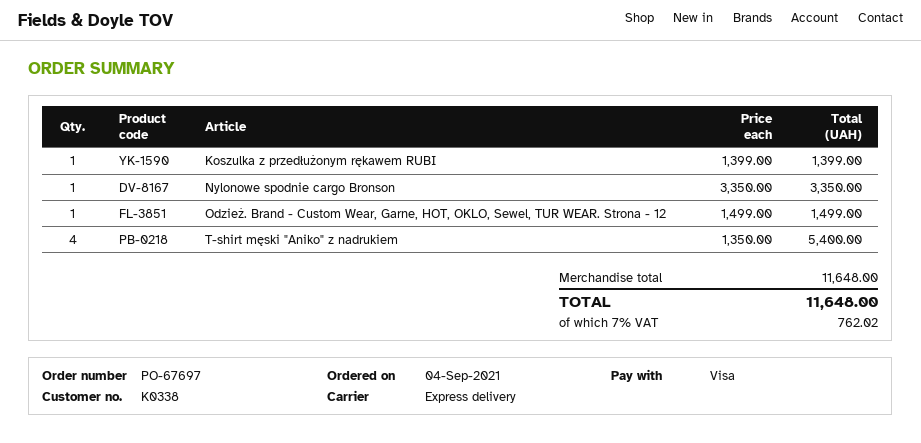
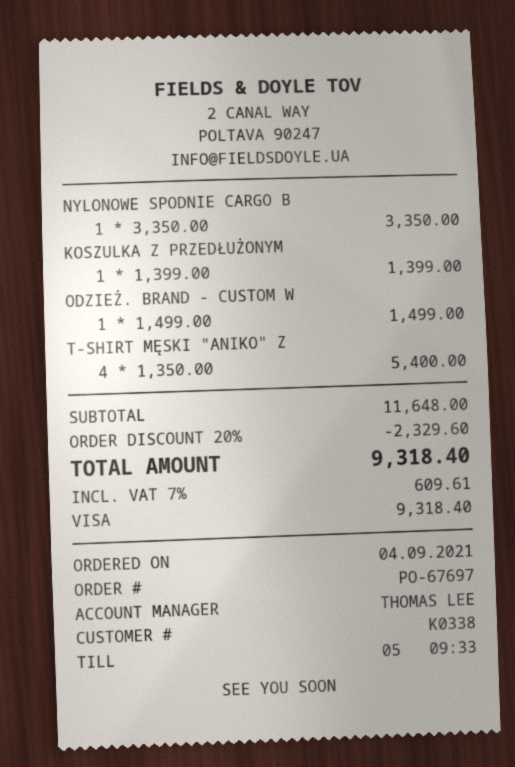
discount: none -> 20% = 2329.60
tax: 7% = 762.02 -> 7% = 609.61
total: 11648.00 -> 9318.40

